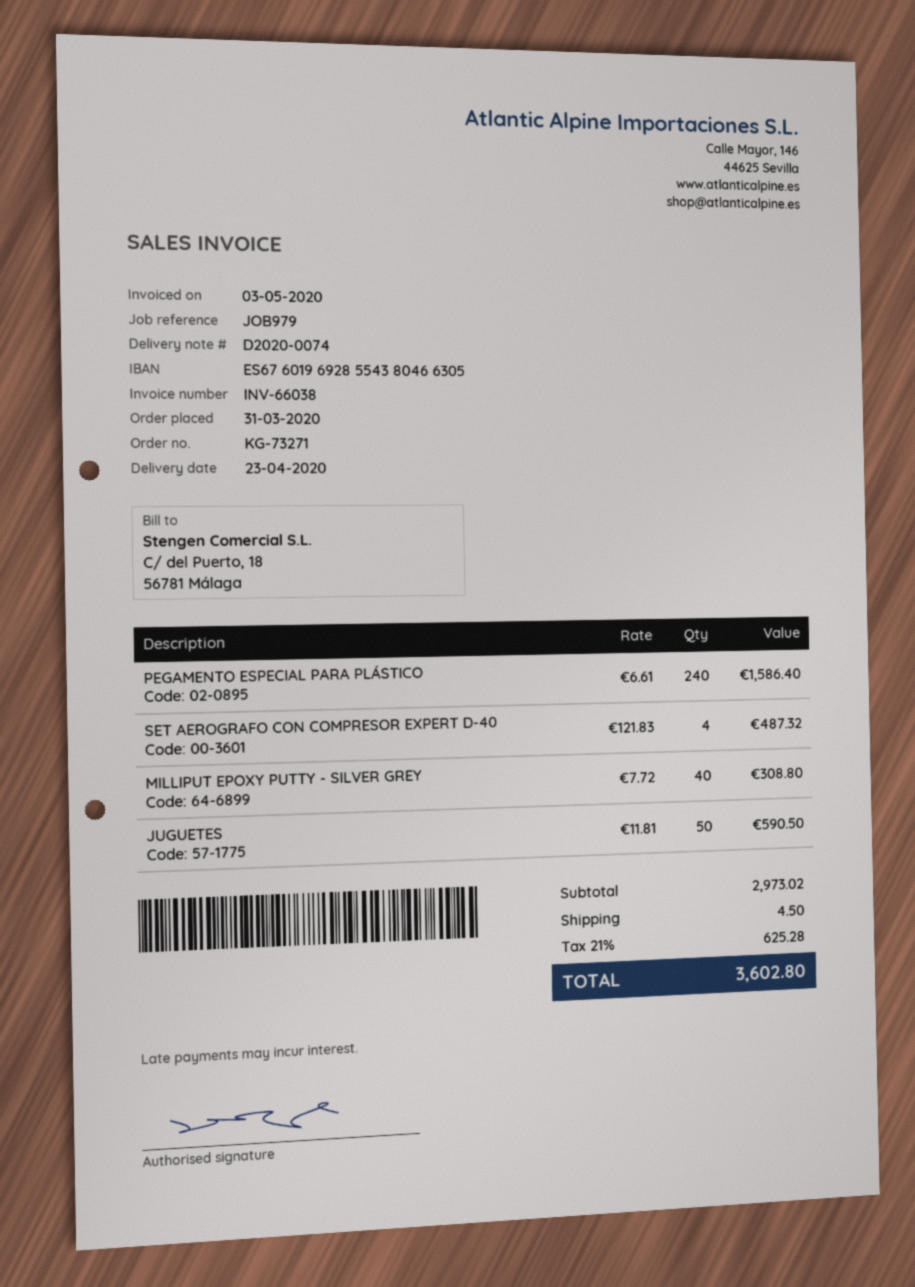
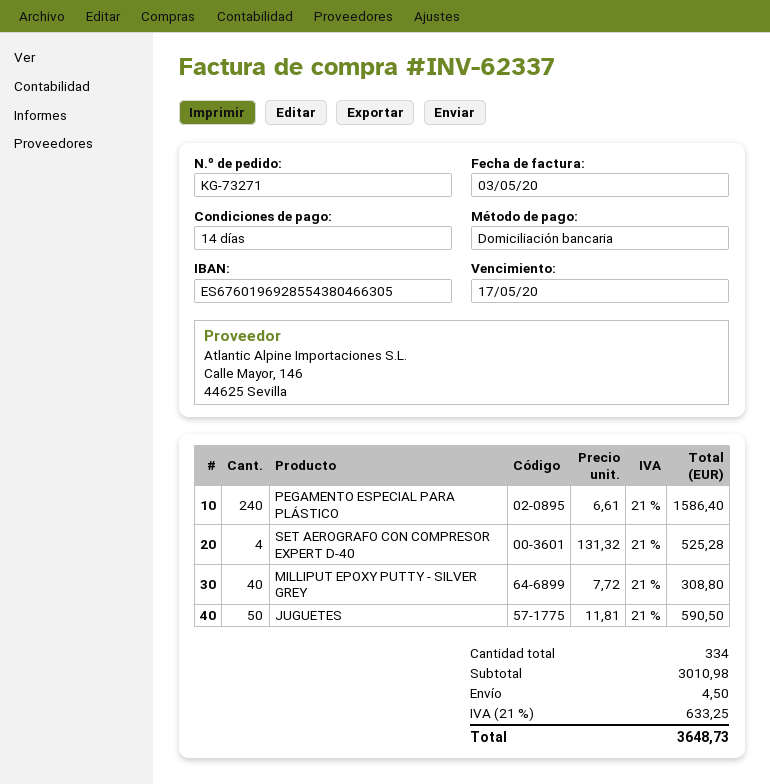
invoice number: INV-66038 -> INV-62337
SET AEROGRAFO CON COMPRESOR EXPERT D-40: 4 x 121.83 = 487.32 -> 4 x 131.32 = 525.28
subtotal: 2973.02 -> 3010.98
tax: 21% = 625.28 -> 21% = 633.25
total: 3602.80 -> 3648.73

